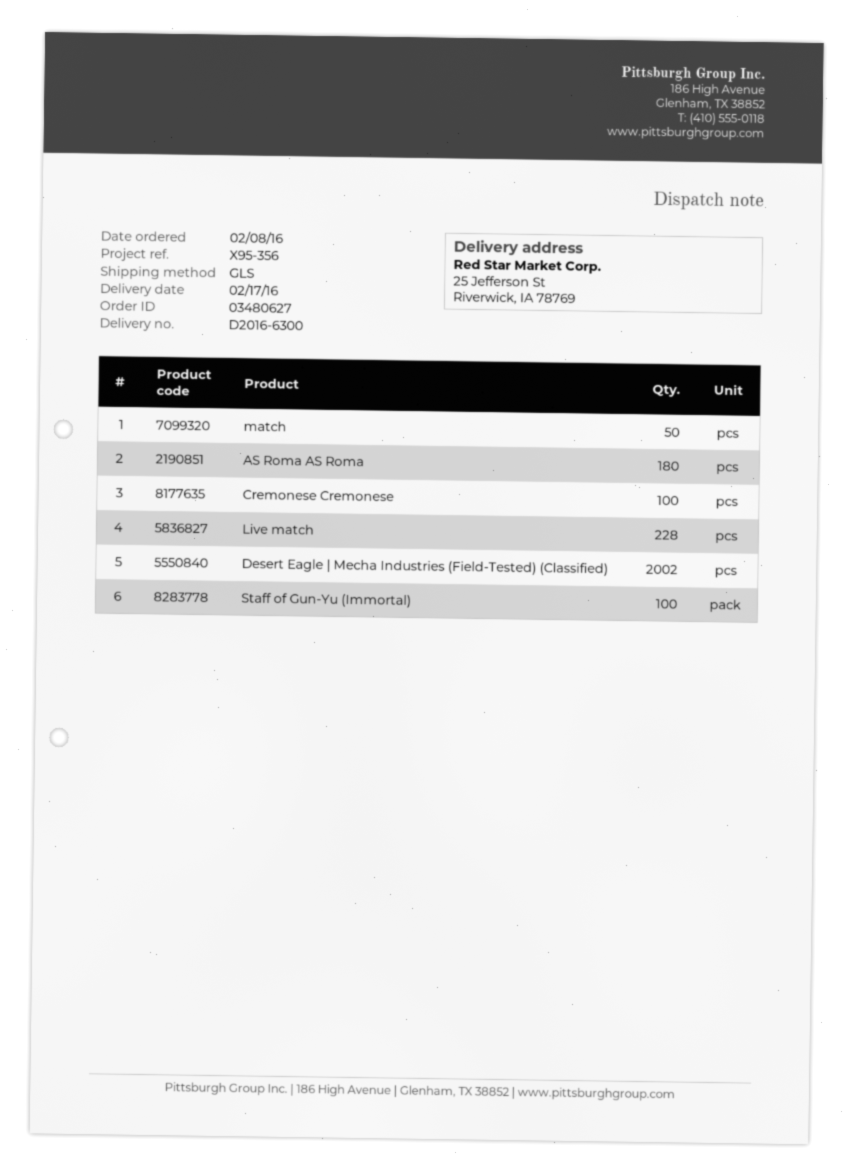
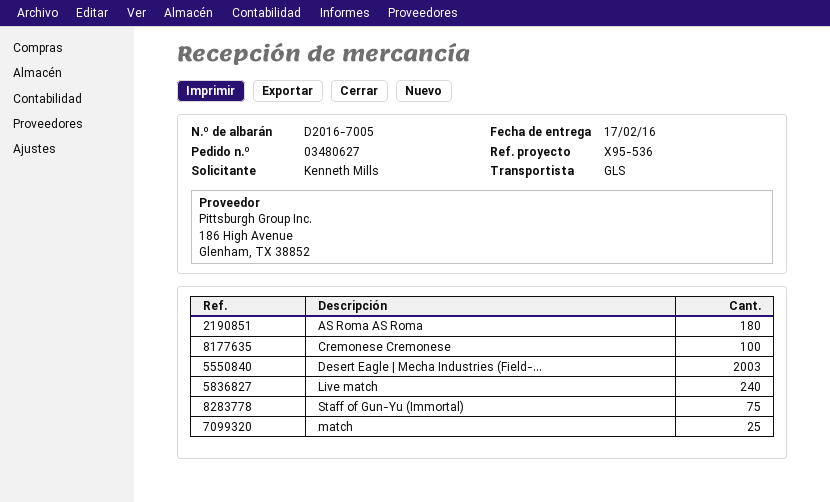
delivery note number: D2016-6300 -> D2016-7005
reference: X95-356 -> X95-536
match: 50 -> 25
Live match: 228 -> 240
Desert Eagle | Mecha Industries (Field-Tested) (Classified): 2002 -> 2003
Staff of Gun-Yu (Immortal): 100 -> 75

